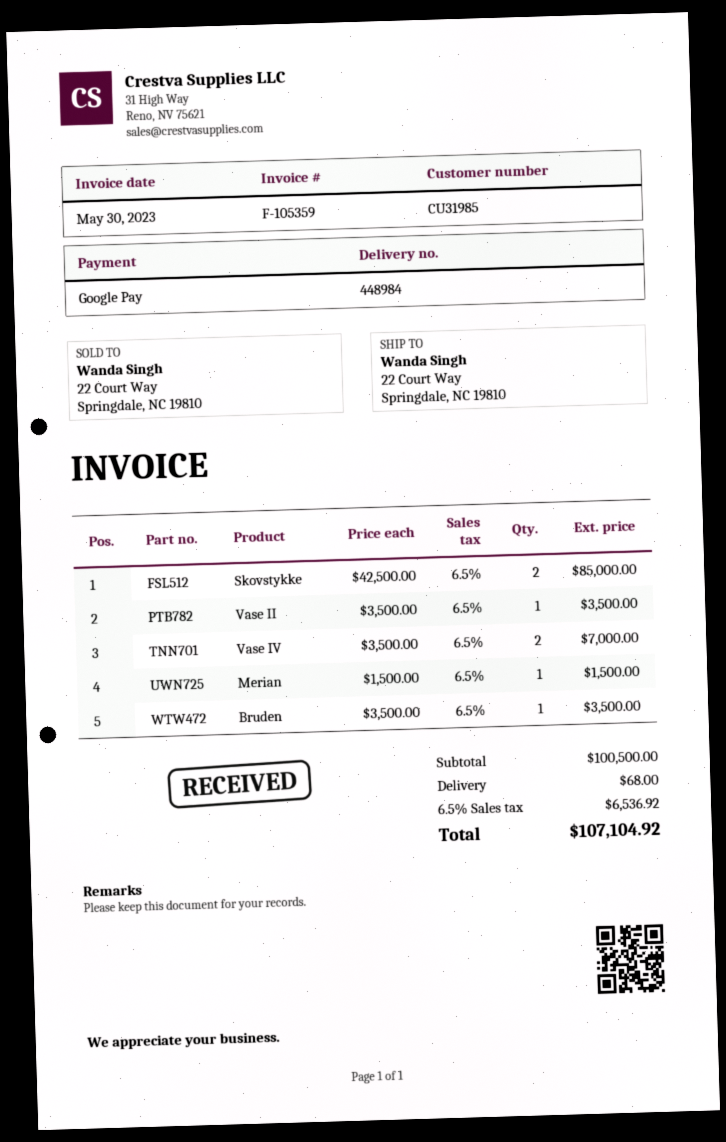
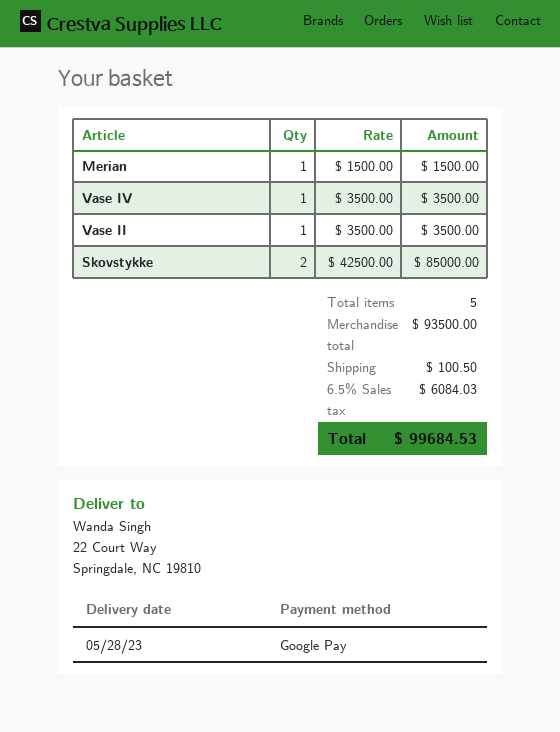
Vase IV: 2 x 3500.00 = 7000.00 -> 1 x 3500.00 = 3500.00
Bruden: 1 x 3500.00 = 3500.00 -> none
subtotal: 100500.00 -> 93500.00
shipping: 68.00 -> 100.50
tax: 6.5% = 6536.92 -> 6.5% = 6084.03
total: 107104.92 -> 99684.53

